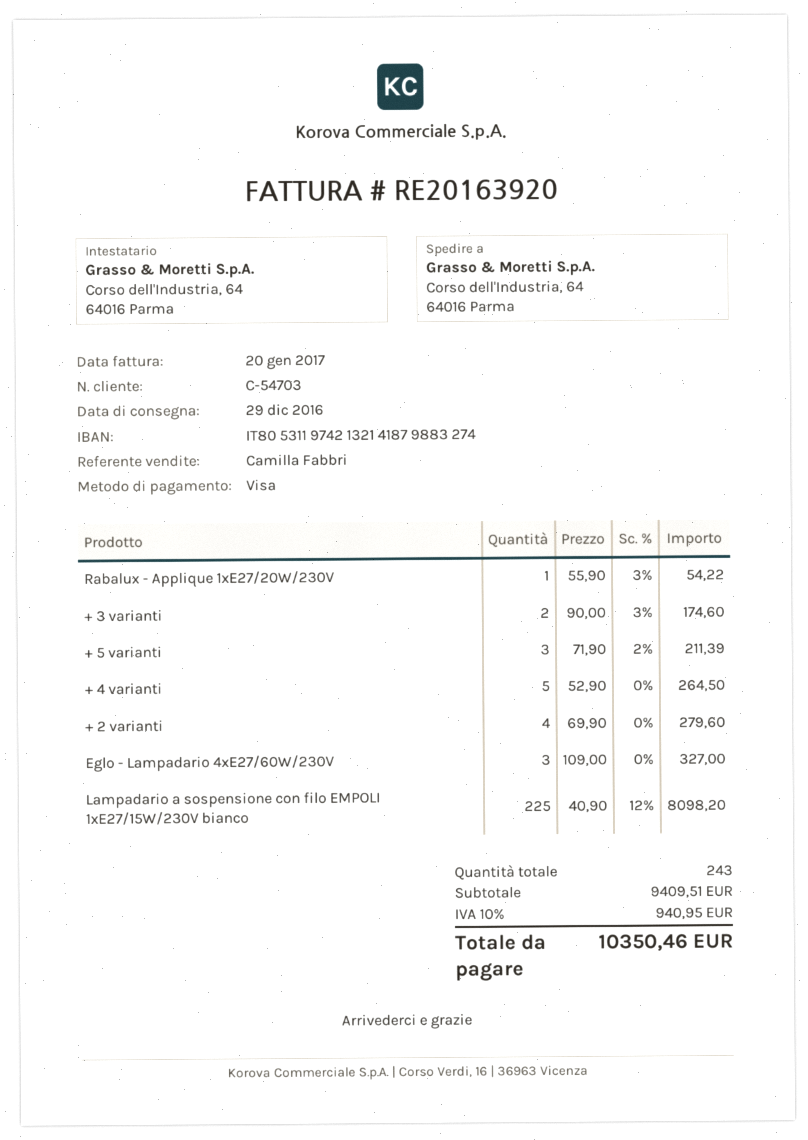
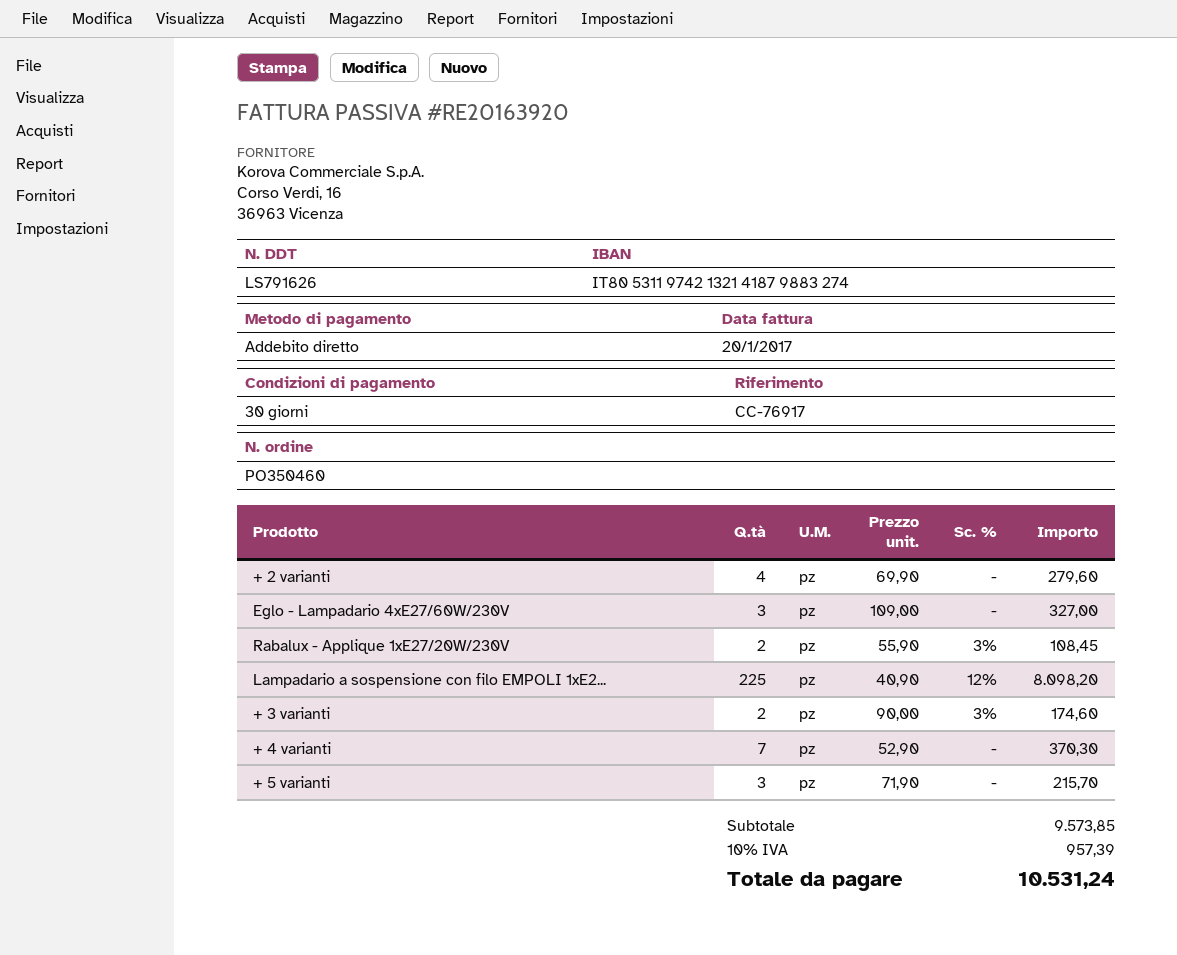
payment method: Visa -> direct debit
Rabalux - Applique 1xE27/20W/230V: 1 x 55.90 - 3% = 54.22 -> 2 x 55.90 - 3% = 108.45
+ 5 varianti: 3 x 71.90 - 2% = 211.39 -> 3 x 71.90 = 215.70
+ 4 varianti: 5 x 52.90 = 264.50 -> 7 x 52.90 = 370.30
subtotal: 9409.51 -> 9573.85
tax: 10% = 940.95 -> 10% = 957.39
total: 10350.46 -> 10531.24

